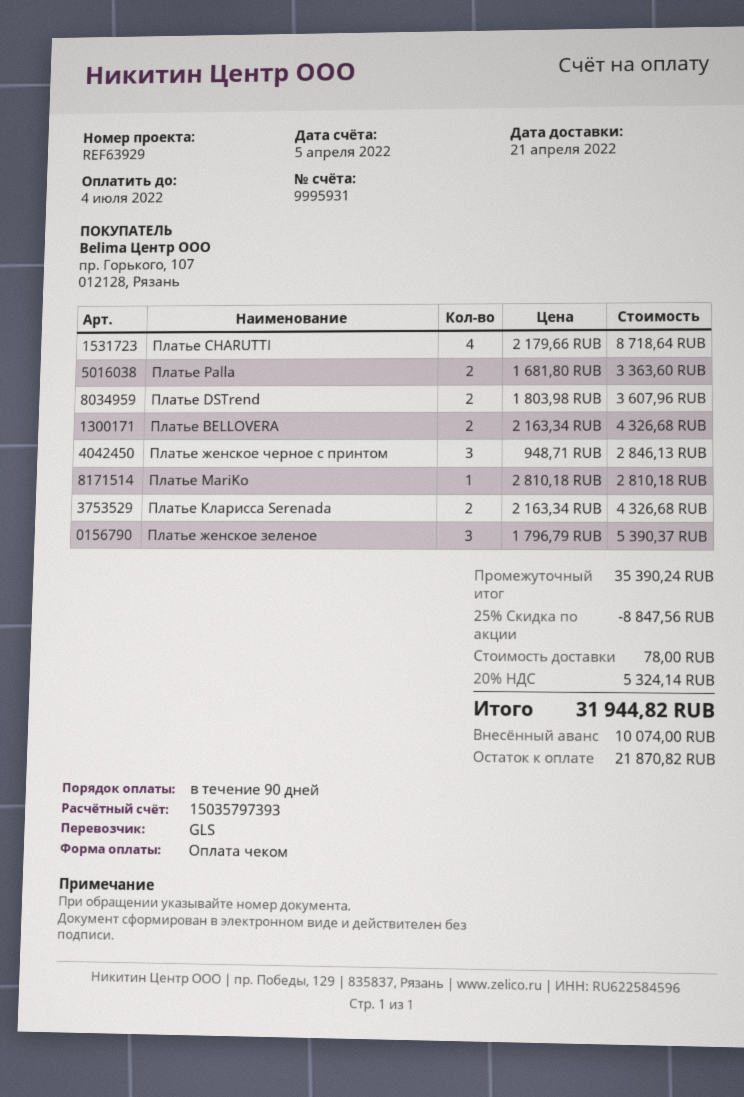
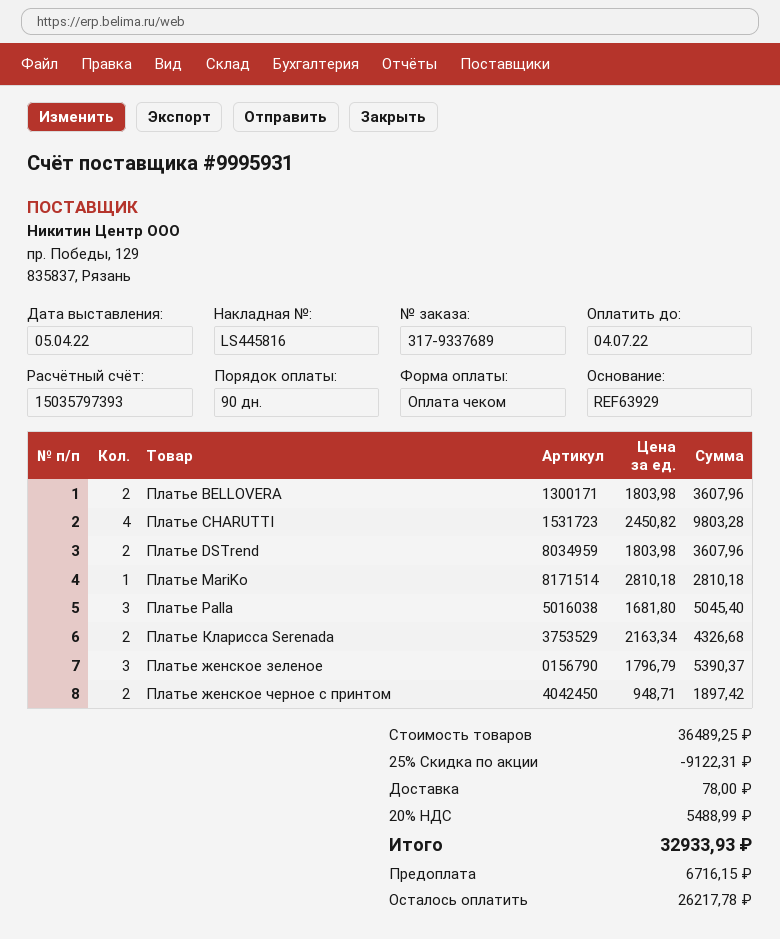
Платье CHARUTTI: 4 x 2179.66 = 8718.64 -> 4 x 2450.82 = 9803.28
Платье Palla: 2 x 1681.80 = 3363.60 -> 3 x 1681.80 = 5045.40
Платье BELLOVERA: 2 x 2163.34 = 4326.68 -> 2 x 1803.98 = 3607.96
Платье женское черное с принтом: 3 x 948.71 = 2846.13 -> 2 x 948.71 = 1897.42
subtotal: 35390.24 -> 36489.25
discount: 25% = 8847.56 -> 25% = 9122.31
tax: 20% = 5324.14 -> 20% = 5488.99
total: 31944.82 -> 32933.93
deposit: 10074.00 -> 6716.15
balance: 21870.82 -> 26217.78

